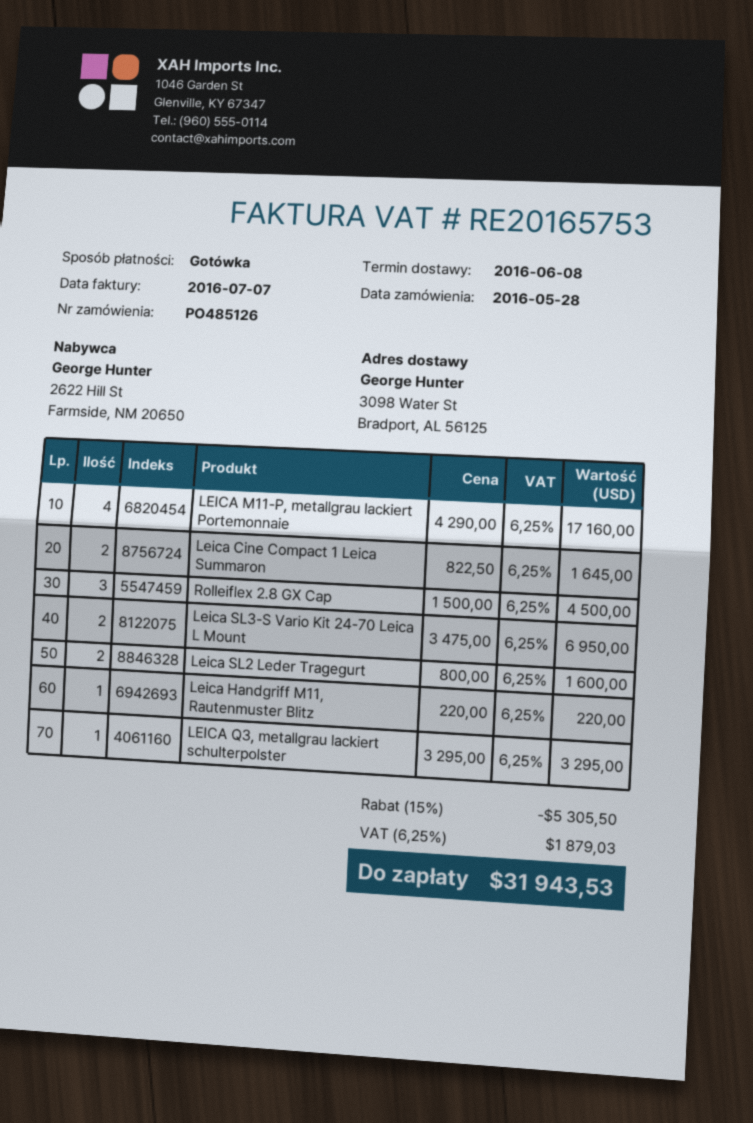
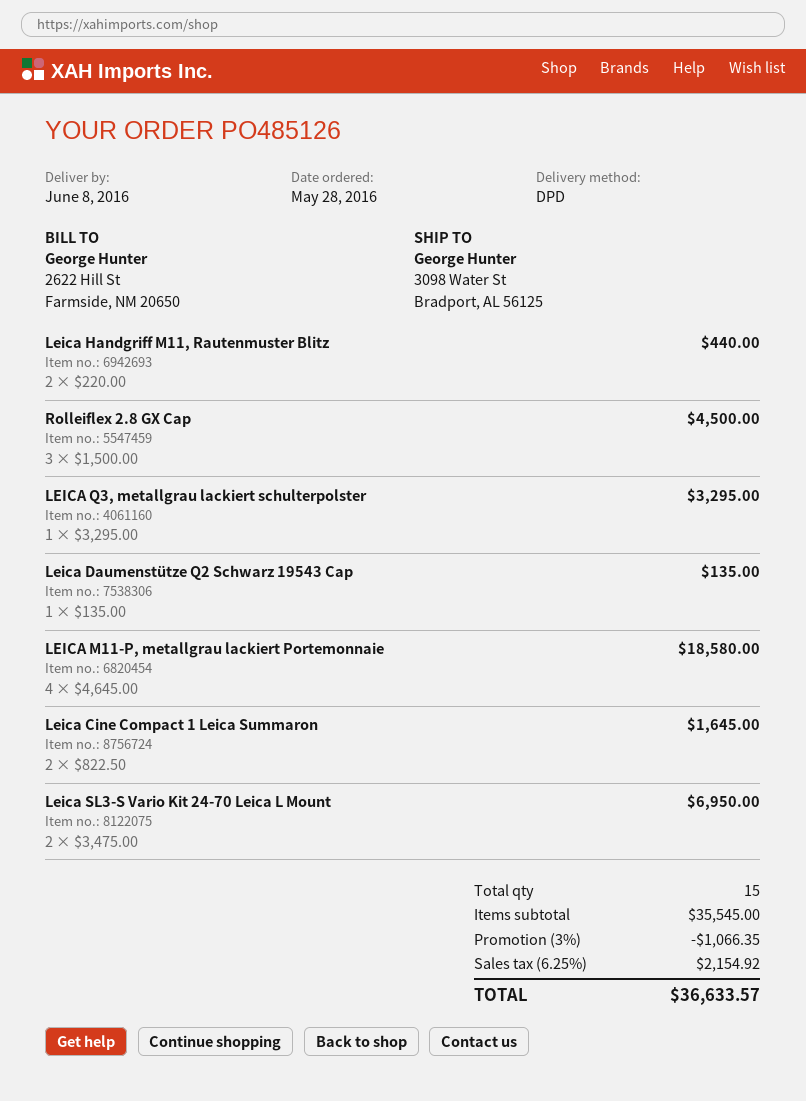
LEICA M11-P, metallgrau lackiert Portemonnaie: 4 x 4290.00 = 17160.00 -> 4 x 4645.00 = 18580.00
Leica SL2 Leder Tragegurt: 2 x 800.00 = 1600.00 -> none
Leica Handgriff M11, Rautenmuster Blitz: 1 x 220.00 = 220.00 -> 2 x 220.00 = 440.00
Leica Daumenstütze Q2 Schwarz 19543 Cap: none -> 1 x 135.00 = 135.00
discount: 15% = 5305.50 -> 3% = 1066.35
tax: 6.25% = 1879.03 -> 6.25% = 2154.92
total: 31943.53 -> 36633.57

